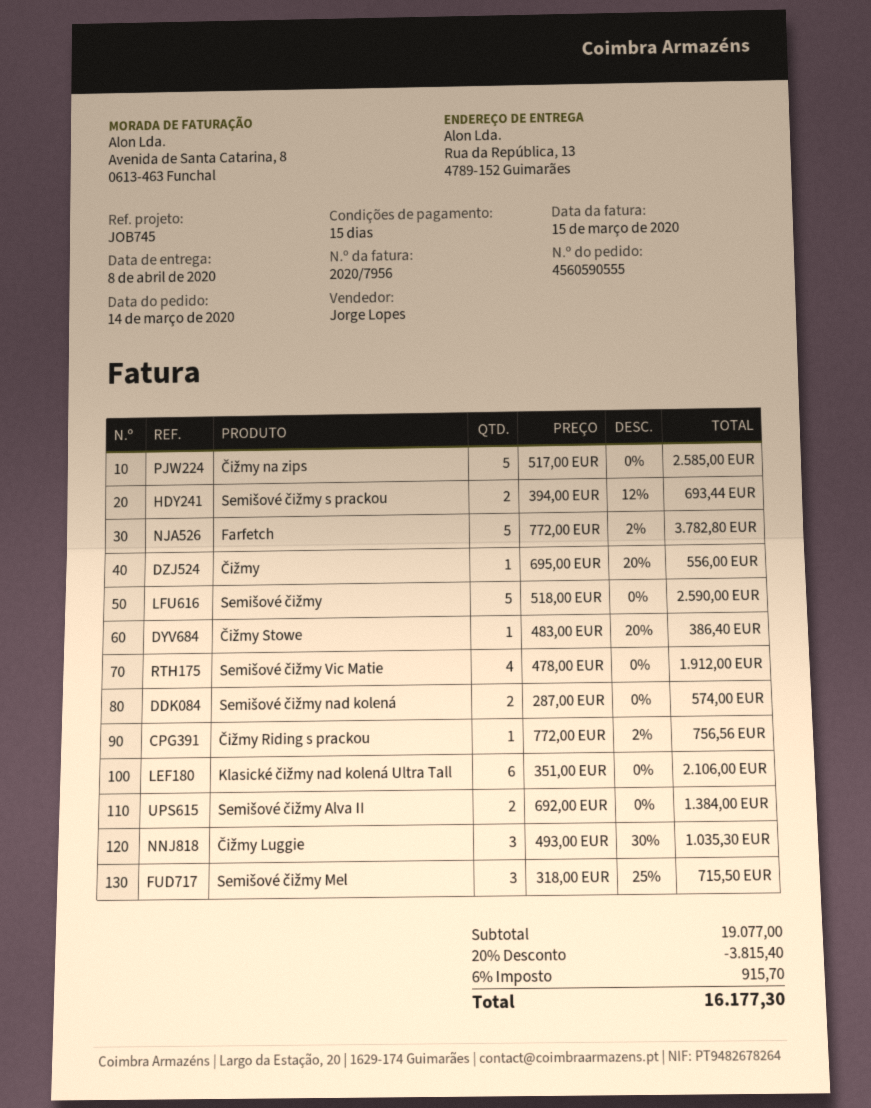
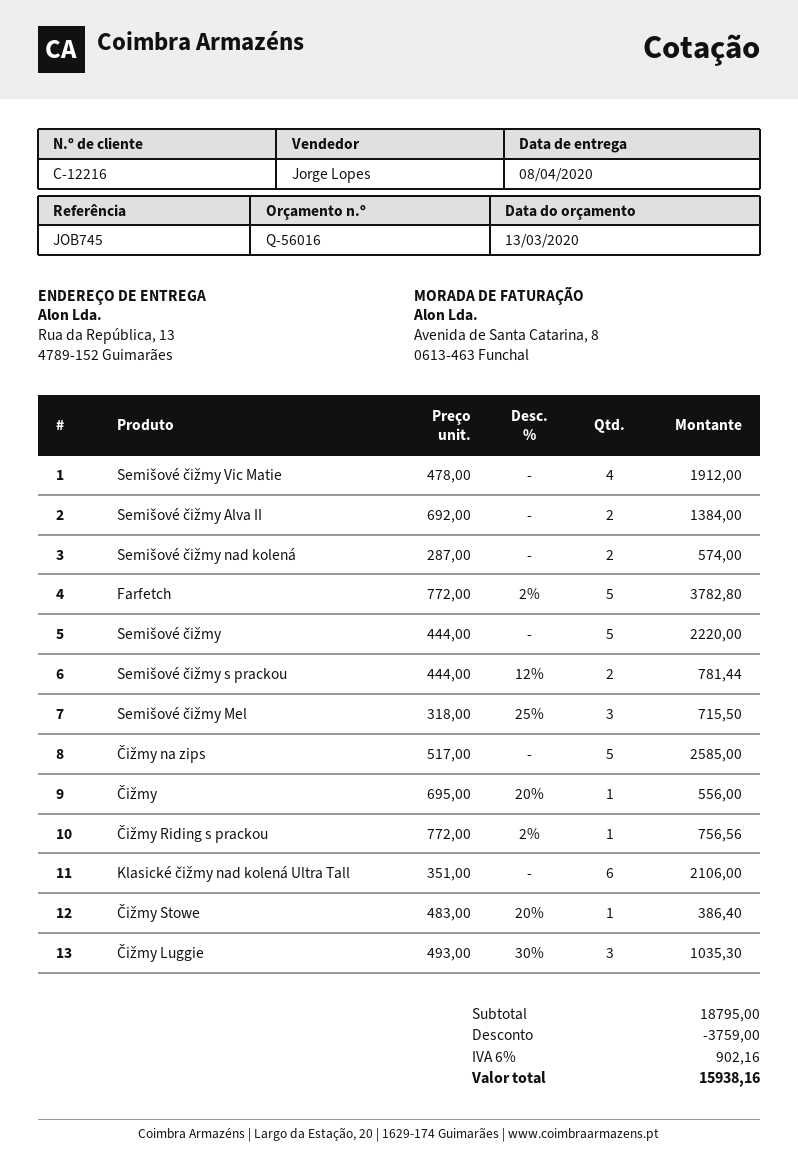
Semišové čižmy s prackou: 2 x 394.00 - 12% = 693.44 -> 2 x 444.00 - 12% = 781.44
Semišové čižmy: 5 x 518.00 = 2590.00 -> 5 x 444.00 = 2220.00
subtotal: 19077.00 -> 18795.00
discount: 3815.40 -> 3759.00
tax: 6% = 915.70 -> 6% = 902.16
total: 16177.30 -> 15938.16

